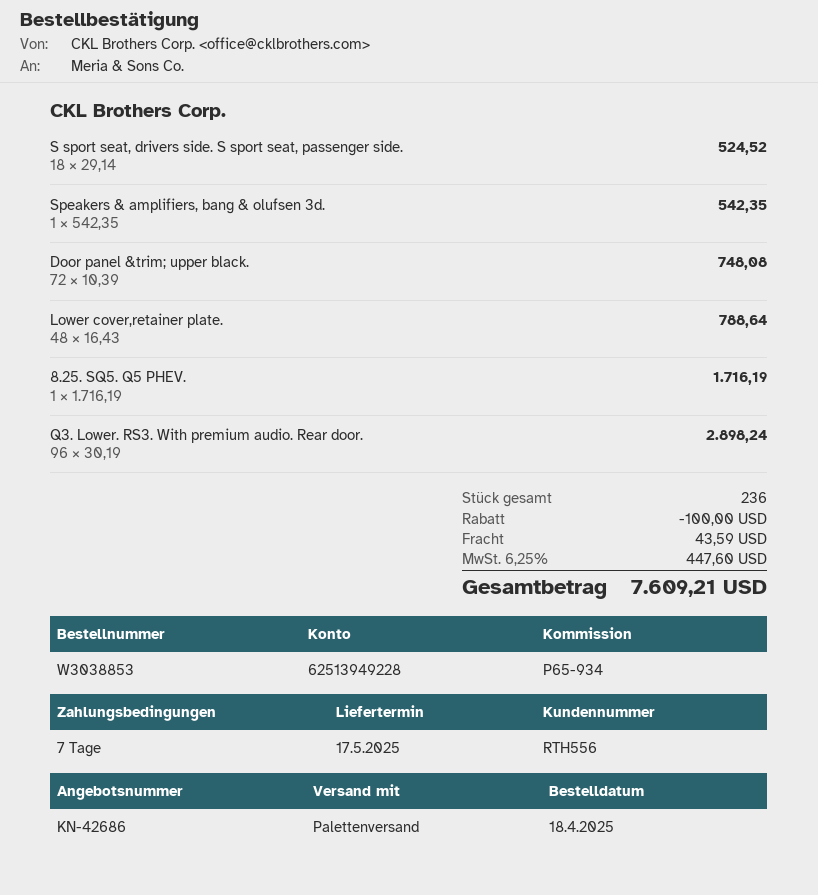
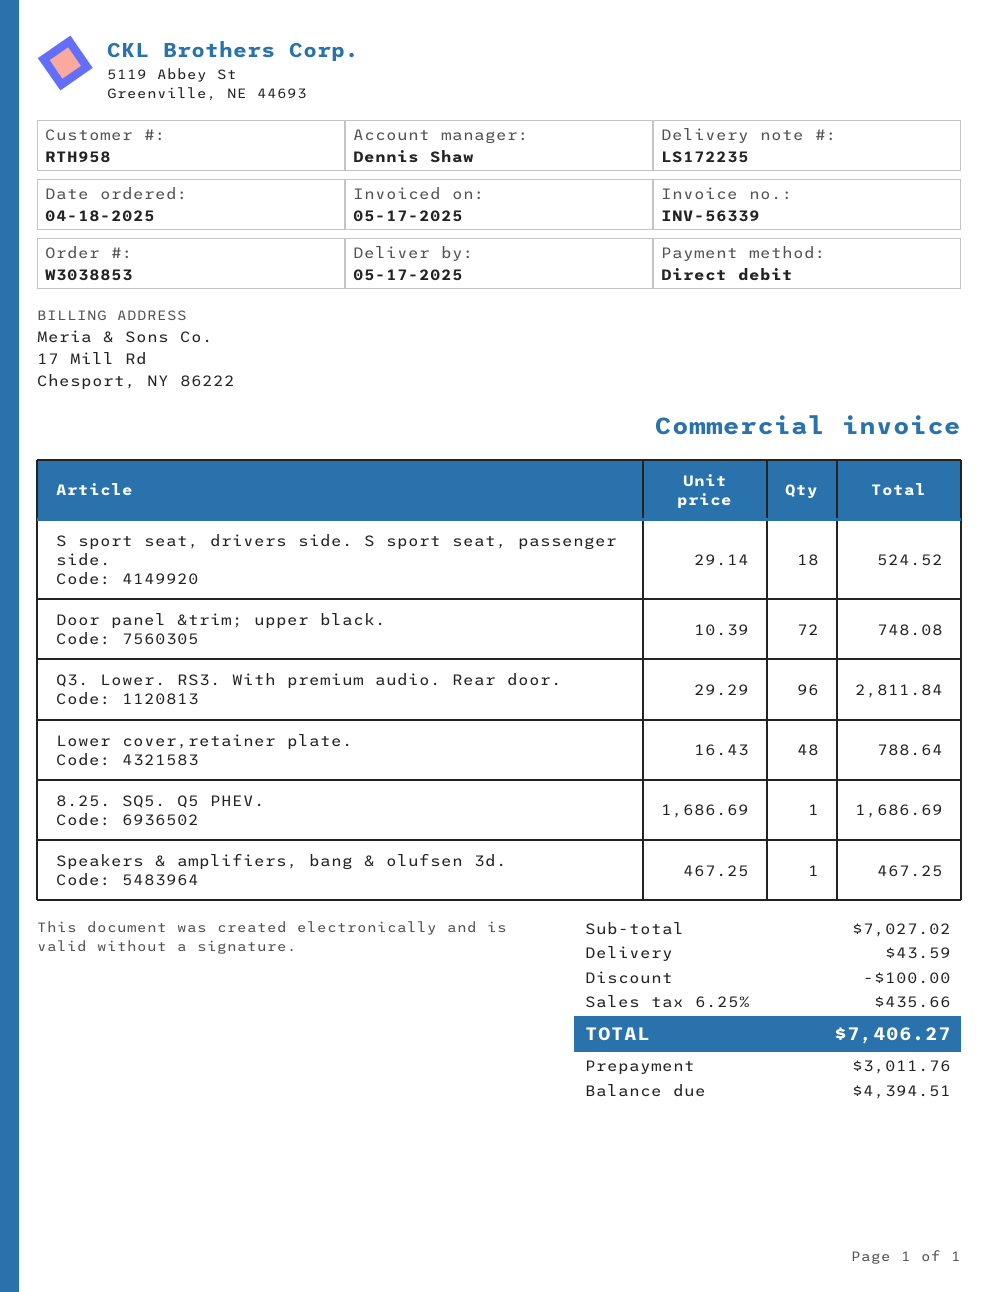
customer number: RTH556 -> RTH958
Speakers & amplifiers, bang & olufsen 3d.: 1 x 542.35 = 542.35 -> 1 x 467.25 = 467.25
8.25. SQ5. Q5 PHEV.: 1 x 1716.19 = 1716.19 -> 1 x 1686.69 = 1686.69
Q3. Lower. RS3. With premium audio. Rear door.: 96 x 30.19 = 2898.24 -> 96 x 29.29 = 2811.84
tax: 6.25% = 447.60 -> 6.25% = 435.66
total: 7609.21 -> 7406.27

